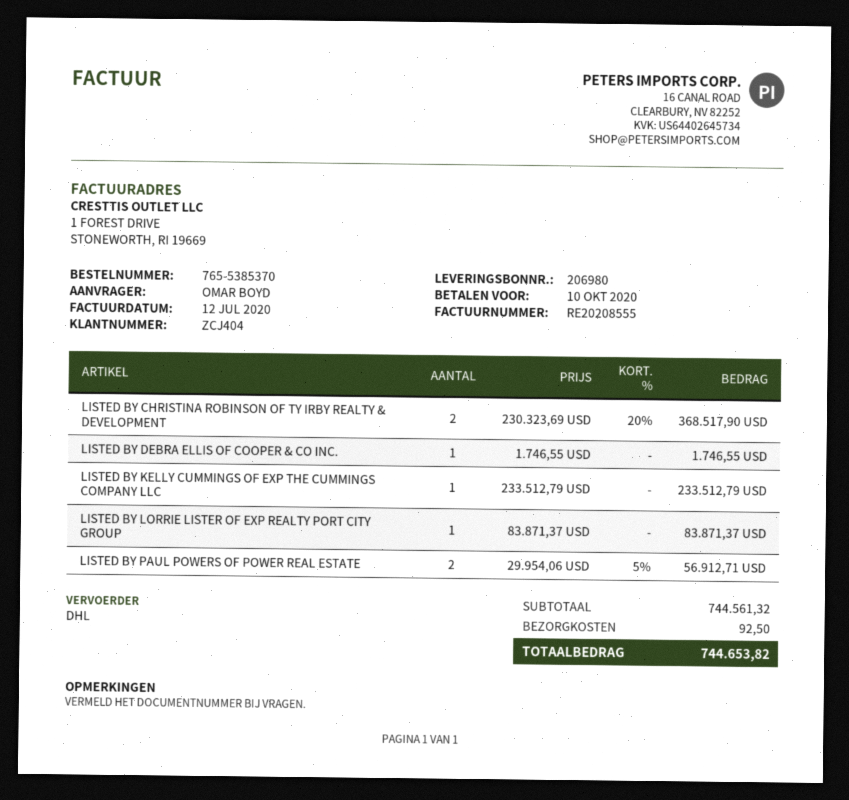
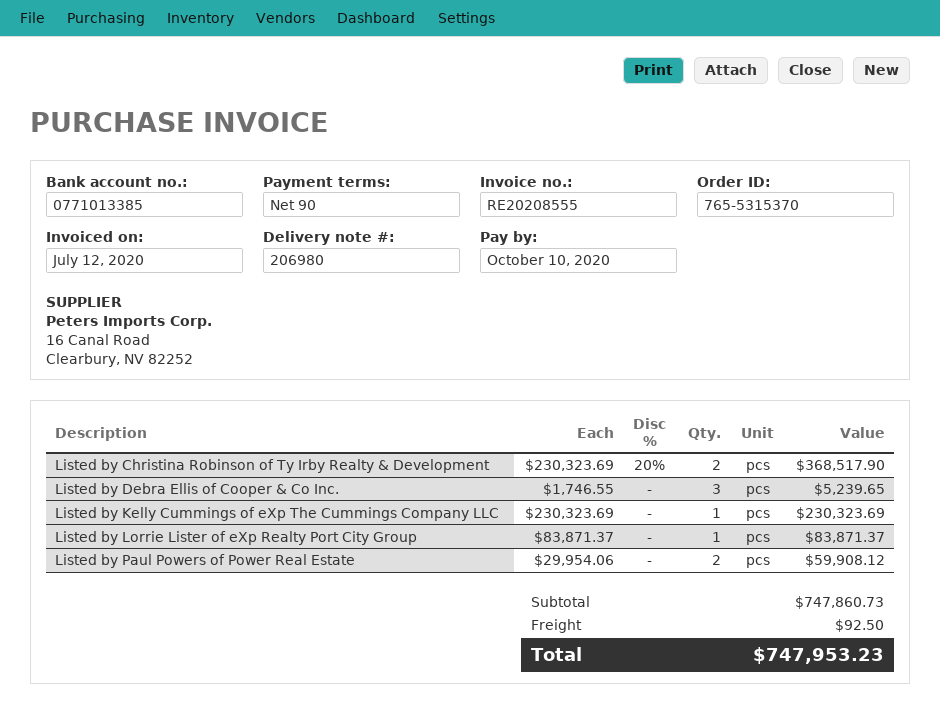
order number: 765-5385370 -> 765-5315370
LISTED BY DEBRA ELLIS OF COOPER & CO INC.: 1 x 1746.55 = 1746.55 -> 3 x 1746.55 = 5239.65
LISTED BY KELLY CUMMINGS OF EXP THE CUMMINGS COMPANY LLC: 1 x 233512.79 = 233512.79 -> 1 x 230323.69 = 230323.69
LISTED BY PAUL POWERS OF POWER REAL ESTATE: 2 x 29954.06 - 5% = 56912.71 -> 2 x 29954.06 = 59908.12
subtotal: 744561.32 -> 747860.73
total: 744653.82 -> 747953.23

